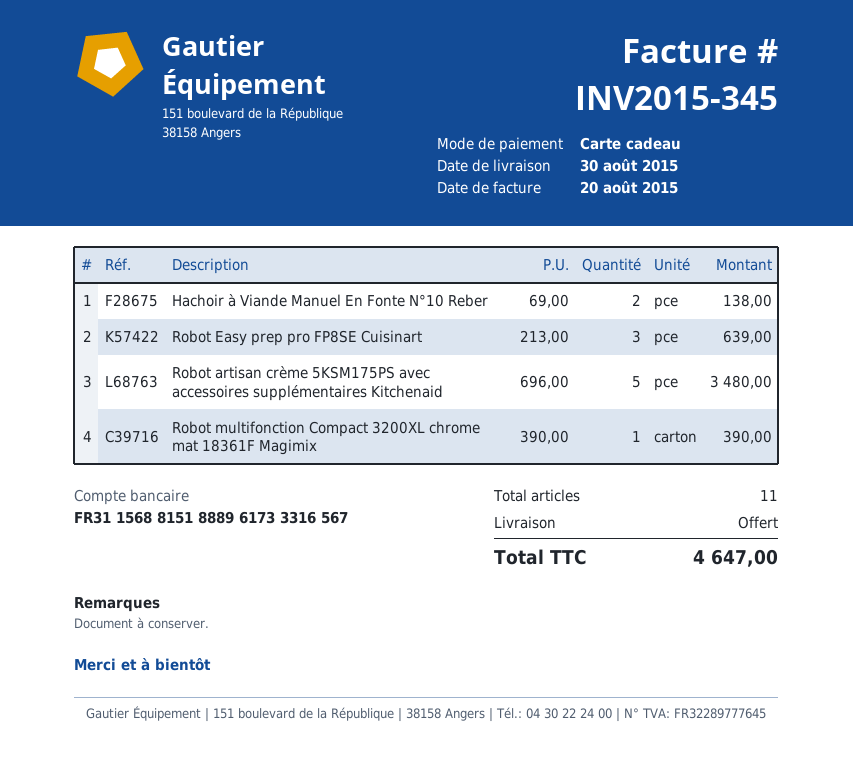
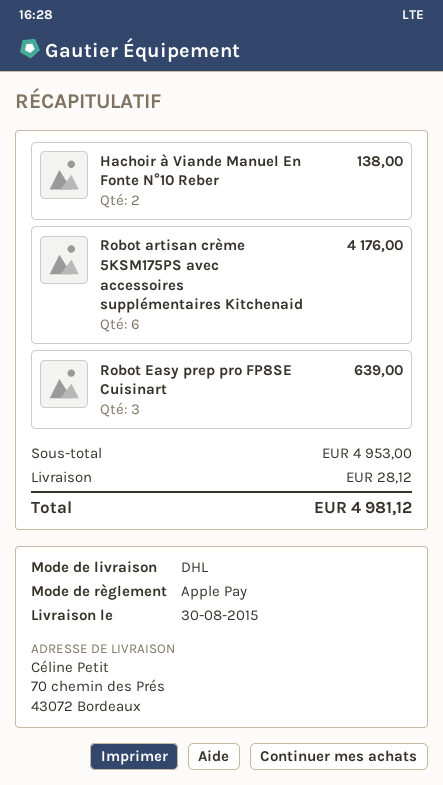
payment method: gift card -> Apple Pay
Robot artisan crème 5KSM175PS avec accessoires supplémentaires Kitchenaid: 5 for 3480.00 -> 6 for 4176.00
Robot multifonction Compact 3200XL chrome mat 18361F Magimix: 1 for 390.00 -> none
shipping: 0.00 -> 28.12
total: 4647.00 -> 4981.12

